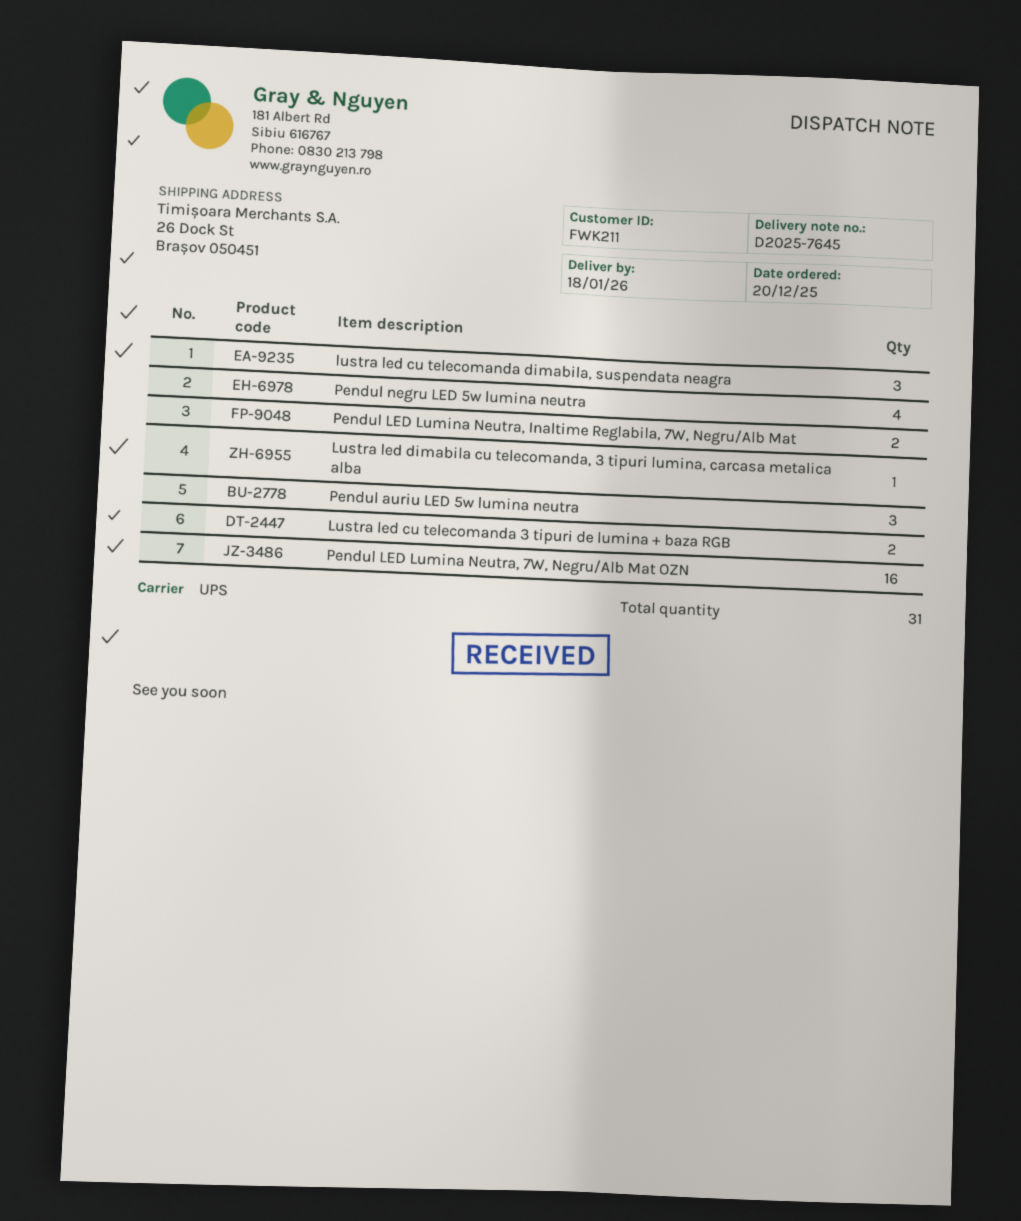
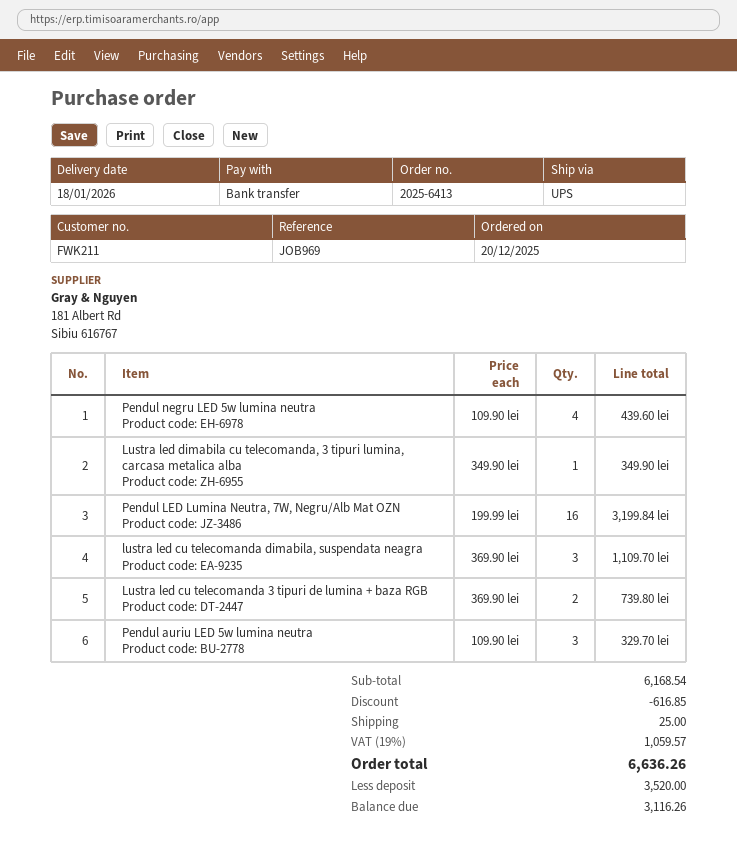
Pendul LED Lumina Neutra, Inaltime Reglabila, 7W, Negru/Alb Mat: 2 -> none

